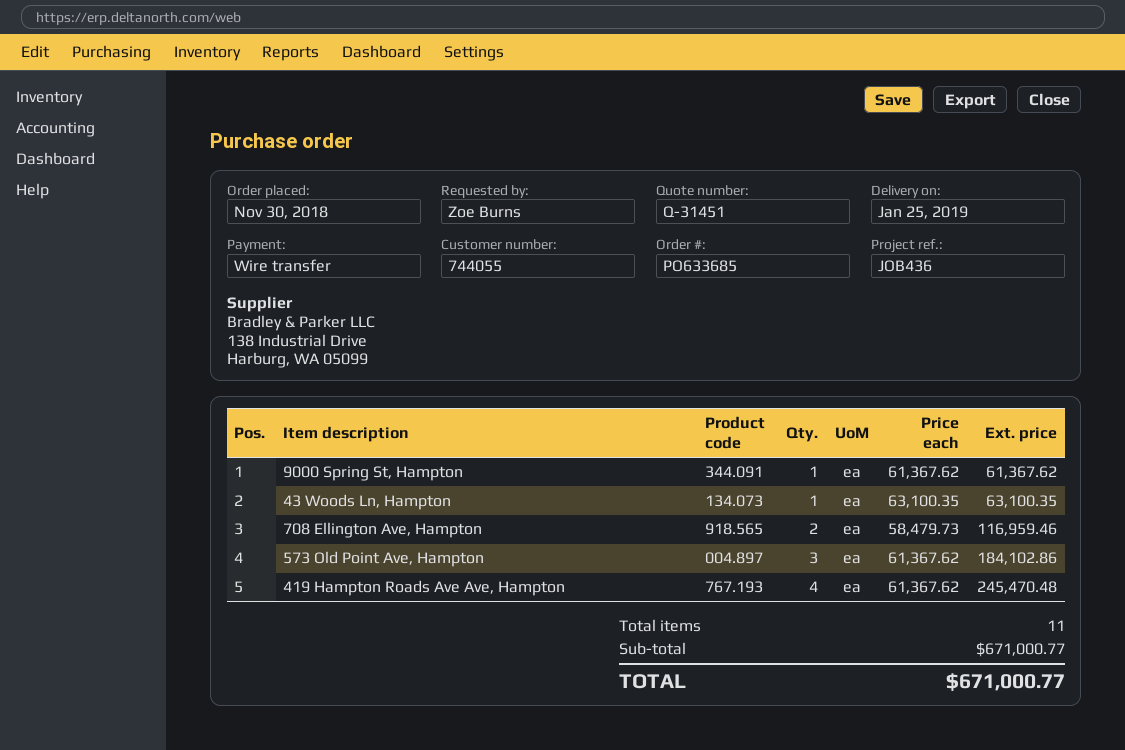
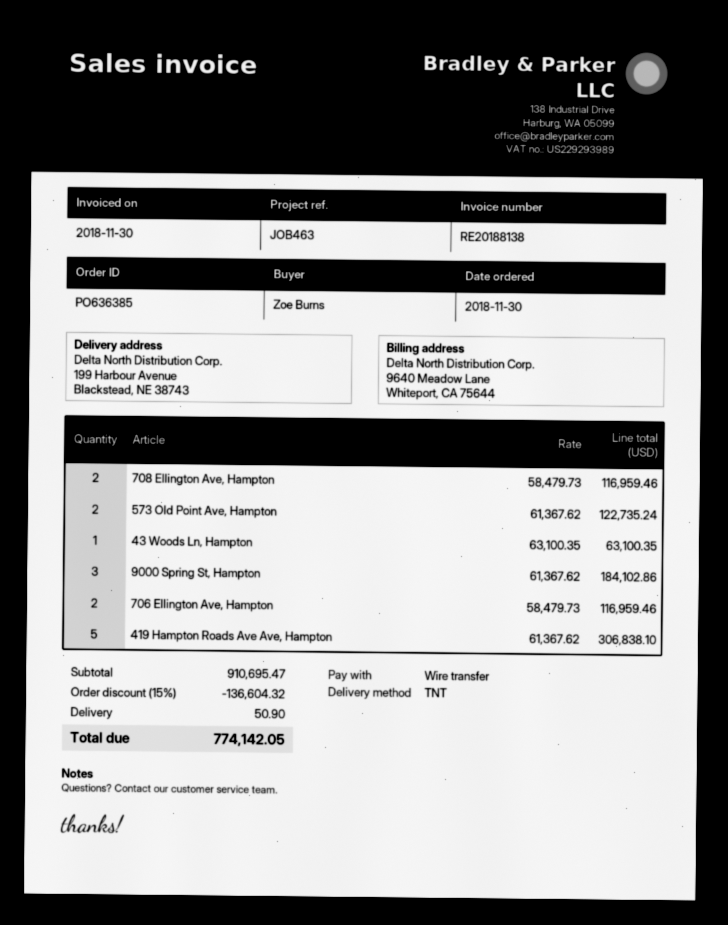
order number: PO633685 -> PO636385
reference: JOB436 -> JOB463
9000 Spring St, Hampton: 1 x 61367.62 = 61367.62 -> 3 x 61367.62 = 184102.86
573 Old Point Ave, Hampton: 3 x 61367.62 = 184102.86 -> 2 x 61367.62 = 122735.24
419 Hampton Roads Ave Ave, Hampton: 4 x 61367.62 = 245470.48 -> 5 x 61367.62 = 306838.10
706 Ellington Ave, Hampton: none -> 2 x 58479.73 = 116959.46
subtotal: 671000.77 -> 910695.47
discount: none -> 15% = 136604.32
shipping: none -> 50.90
total: 671000.77 -> 774142.05

